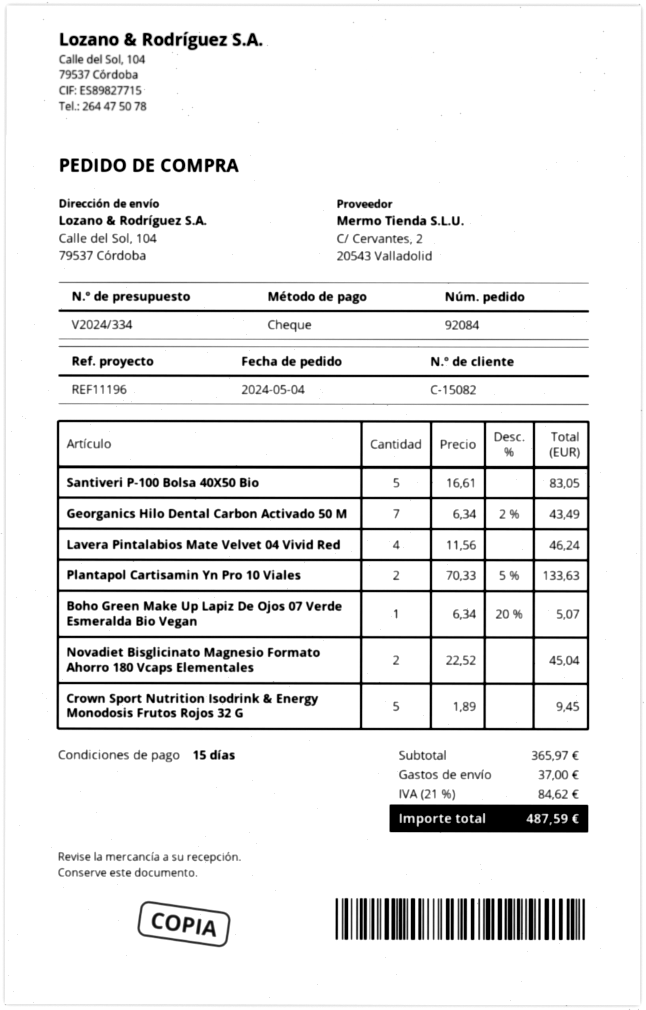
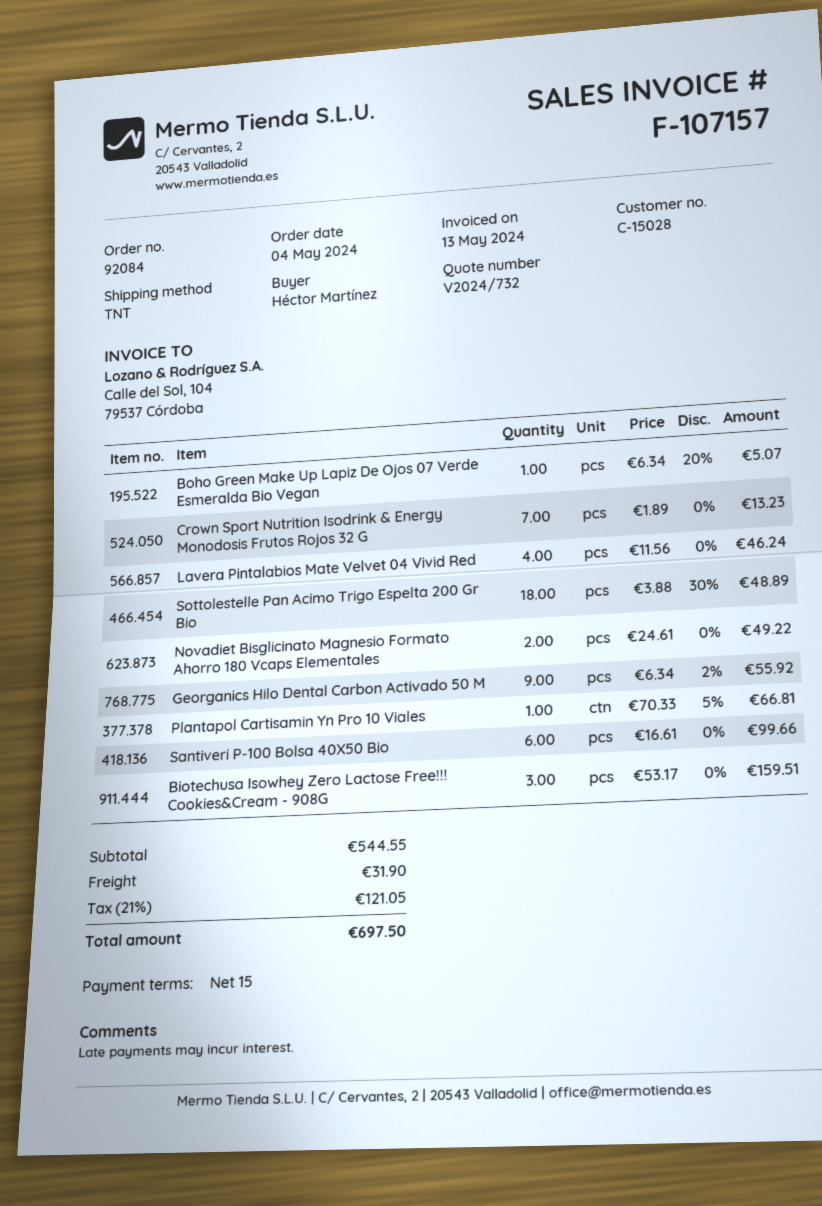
quote number: V2024/334 -> V2024/732
customer number: C-15082 -> C-15028
Santiveri P-100 Bolsa 40X50 Bio: 5 x 16.61 = 83.05 -> 6 x 16.61 = 99.66
Georganics Hilo Dental Carbon Activado 50 M: 7 x 6.34 - 2% = 43.49 -> 9 x 6.34 - 2% = 55.92
Plantapol Cartisamin Yn Pro 10 Viales: 2 x 70.33 - 5% = 133.63 -> 1 x 70.33 - 5% = 66.81
Novadiet Bisglicinato Magnesio Formato Ahorro 180 Vcaps Elementales: 2 x 22.52 = 45.04 -> 2 x 24.61 = 49.22
Crown Sport Nutrition Isodrink & Energy Monodosis Frutos Rojos 32 G: 5 x 1.89 = 9.45 -> 7 x 1.89 = 13.23
Sottolestelle Pan Acimo Trigo Espelta 200 Gr Bio: none -> 18 x 3.88 - 30% = 48.89
Biotechusa Isowhey Zero Lactose Free!!! Cookies&Cream - 908G: none -> 3 x 53.17 = 159.51
subtotal: 365.97 -> 544.55
shipping: 37.00 -> 31.90
tax: 21% = 84.62 -> 21% = 121.05
total: 487.59 -> 697.50

